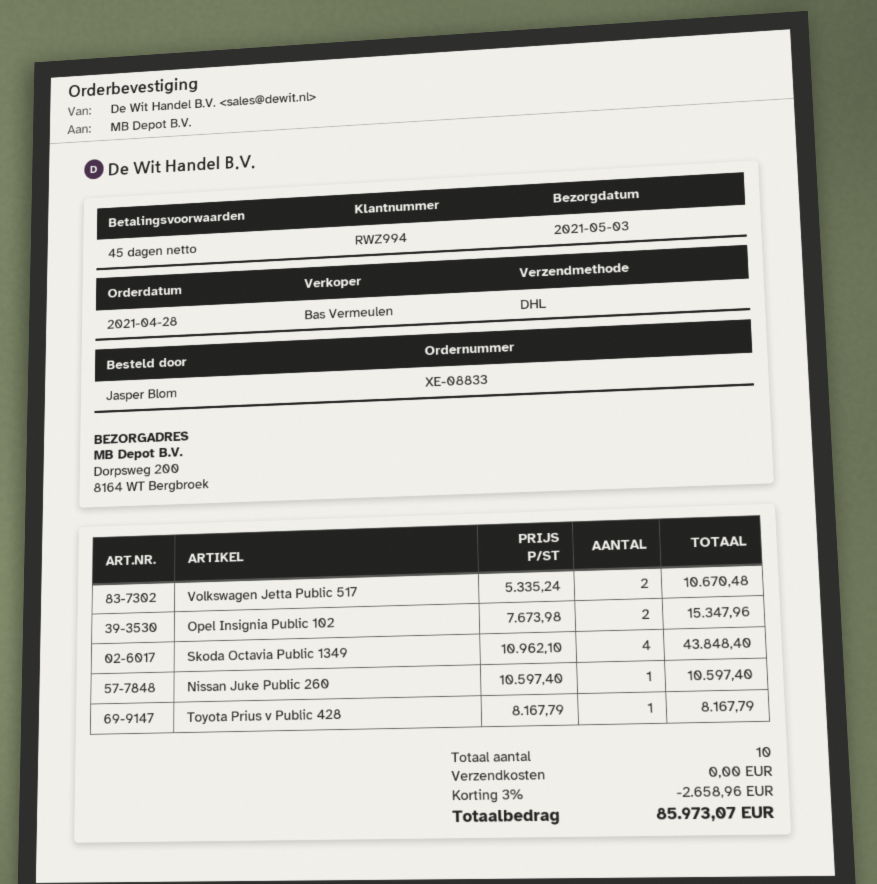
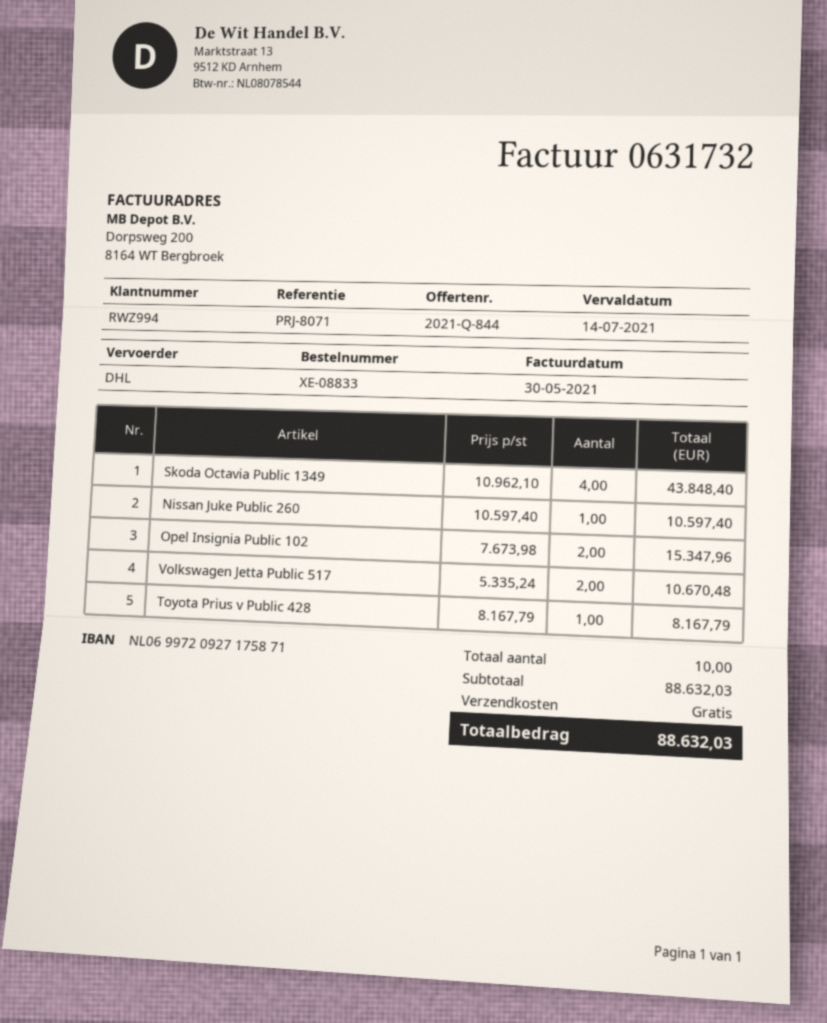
discount: 3% = 2658.96 -> none
total: 85973.07 -> 88632.03

